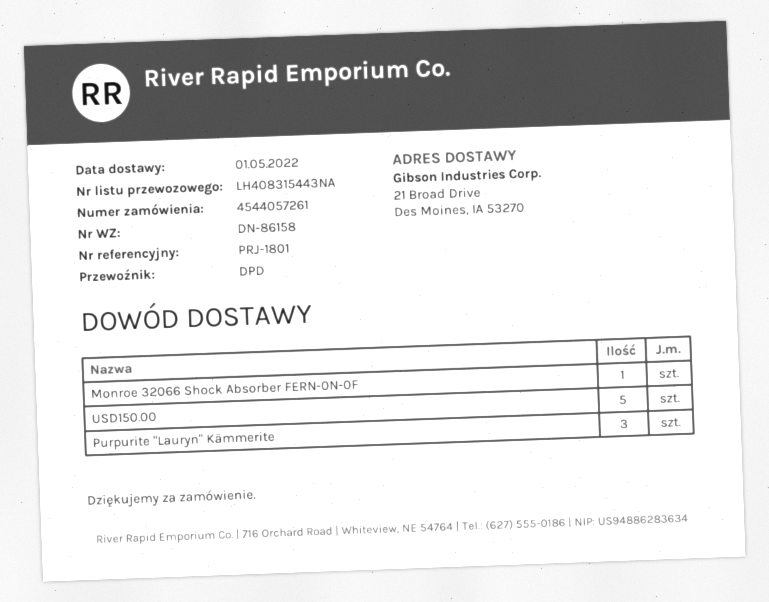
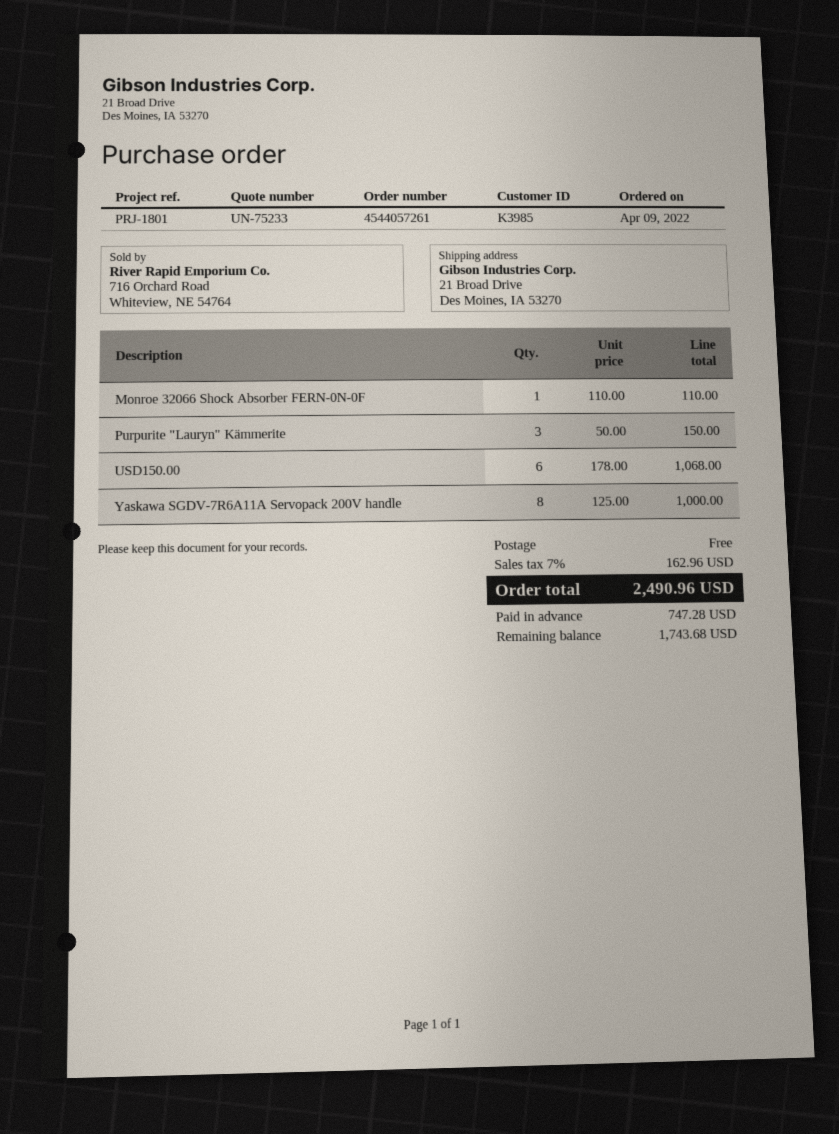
USD150.00: 5 -> 6
Yaskawa SGDV-7R6A11A Servopack 200V handle: none -> 8

